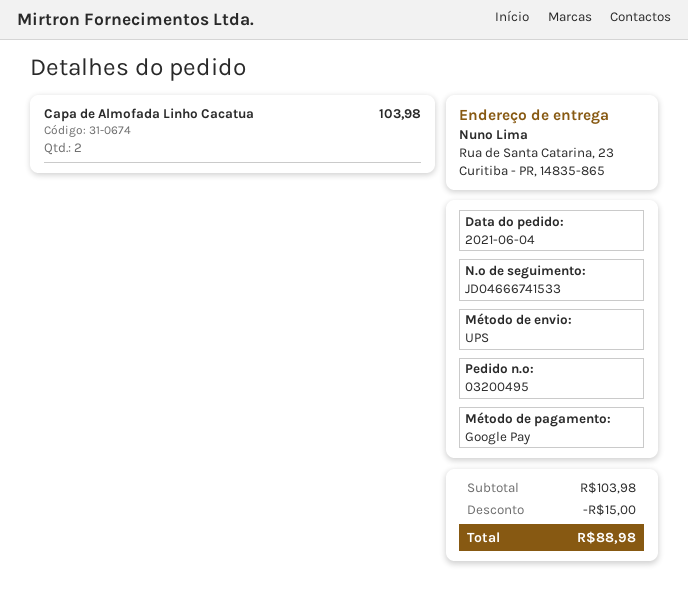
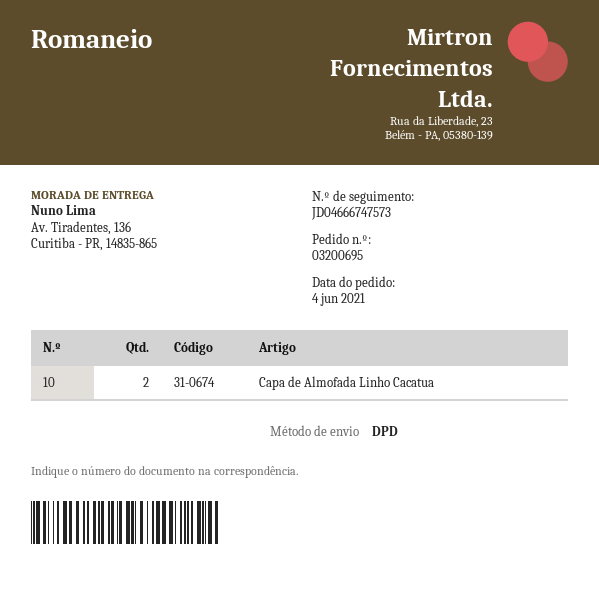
order number: 03200495 -> 03200695
shipping method: UPS -> DPD
tracking number: JD04666741533 -> JD04666747573
ship to: Rua de Santa Catarina, 23, Curitiba - PR, 14835-865 -> Av. Tiradentes, 136, Curitiba - PR, 14835-865

